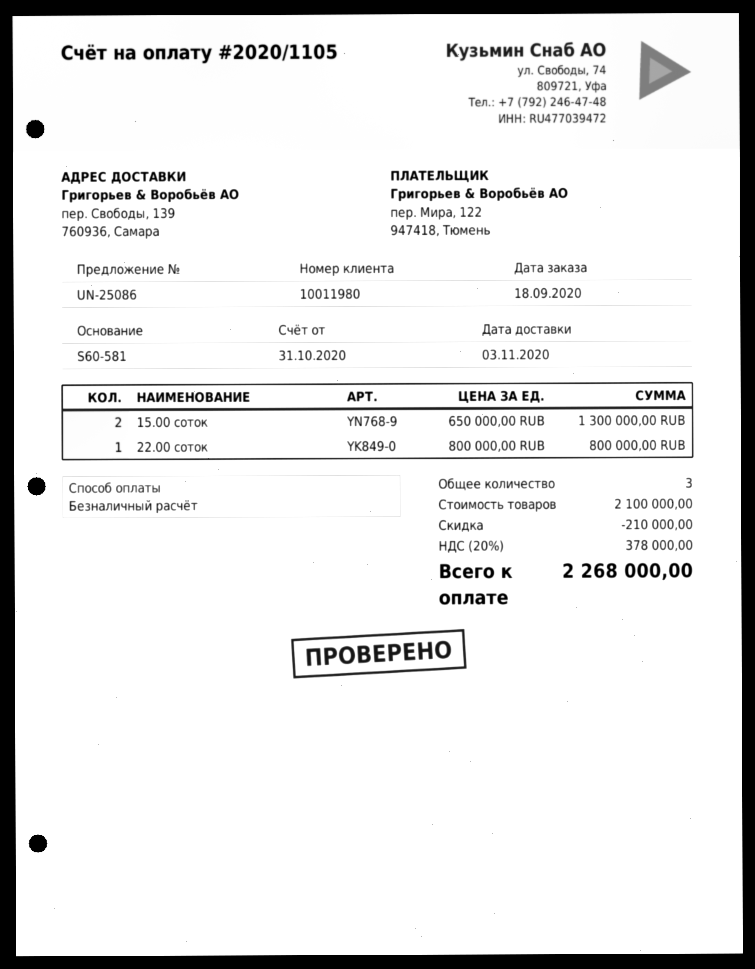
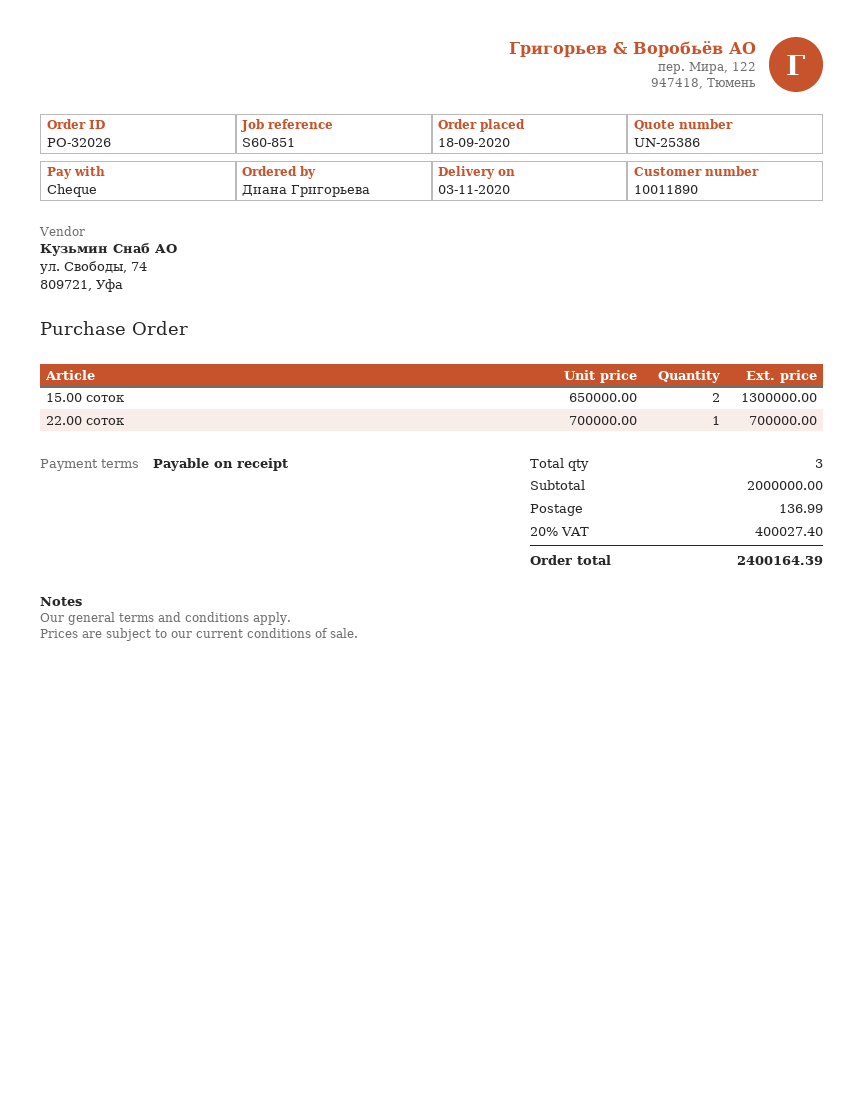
quote number: UN-25086 -> UN-25386
customer number: 10011980 -> 10011890
reference: S60-581 -> S60-851
payment method: bank transfer -> cheque
22.00 соток: 1 x 800000.00 = 800000.00 -> 1 x 700000.00 = 700000.00
subtotal: 2100000.00 -> 2000000.00
discount: 210000.00 -> none
shipping: none -> 136.99
tax: 20% = 378000.00 -> 20% = 400027.40
total: 2268000.00 -> 2400164.39

